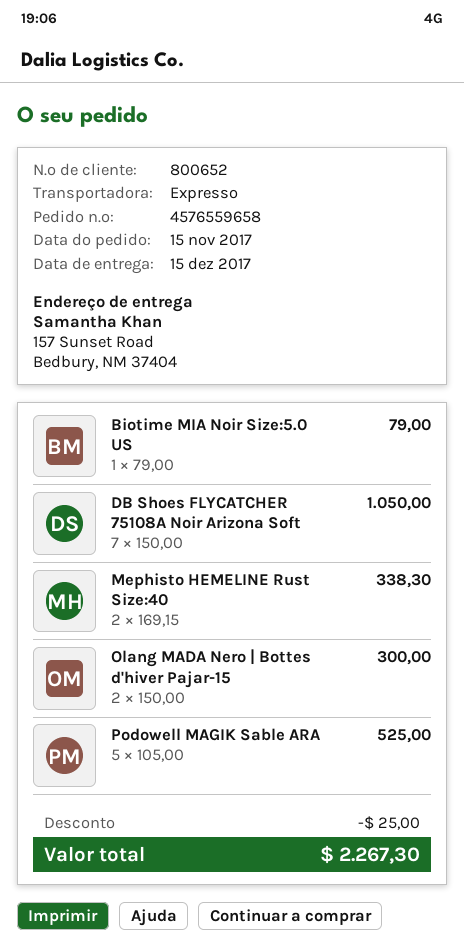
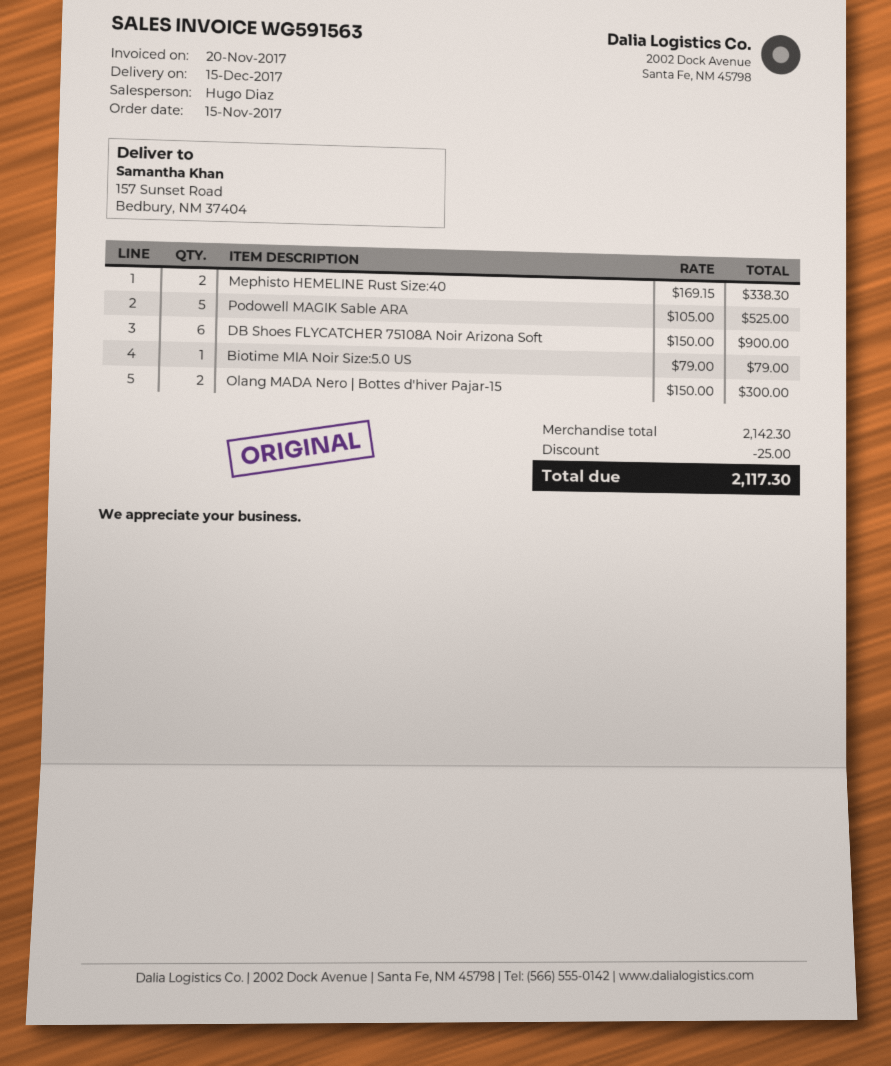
DB Shoes FLYCATCHER 75108A Noir Arizona Soft: 7 x 150.00 = 1050.00 -> 6 x 150.00 = 900.00
total: 2267.30 -> 2117.30

